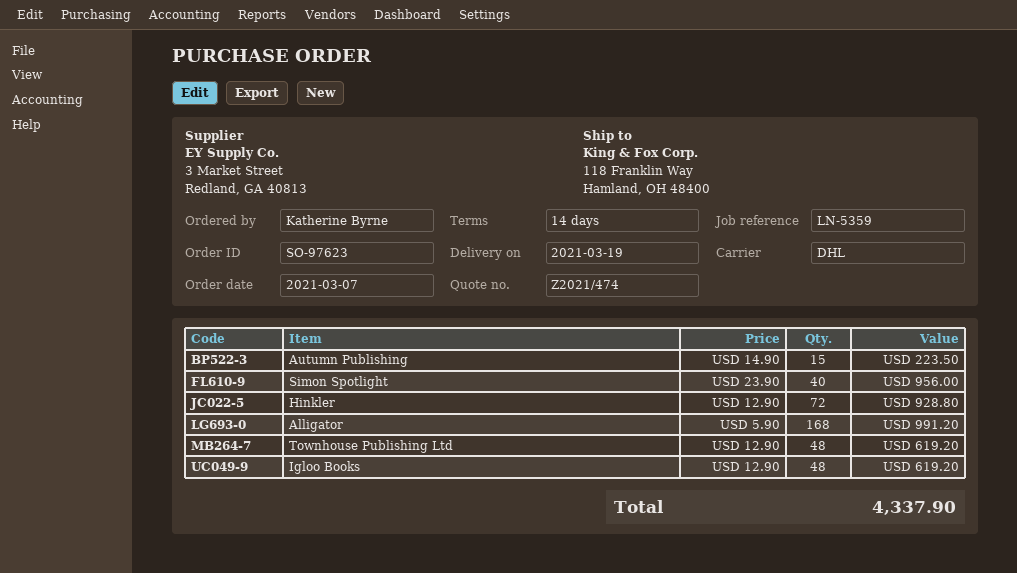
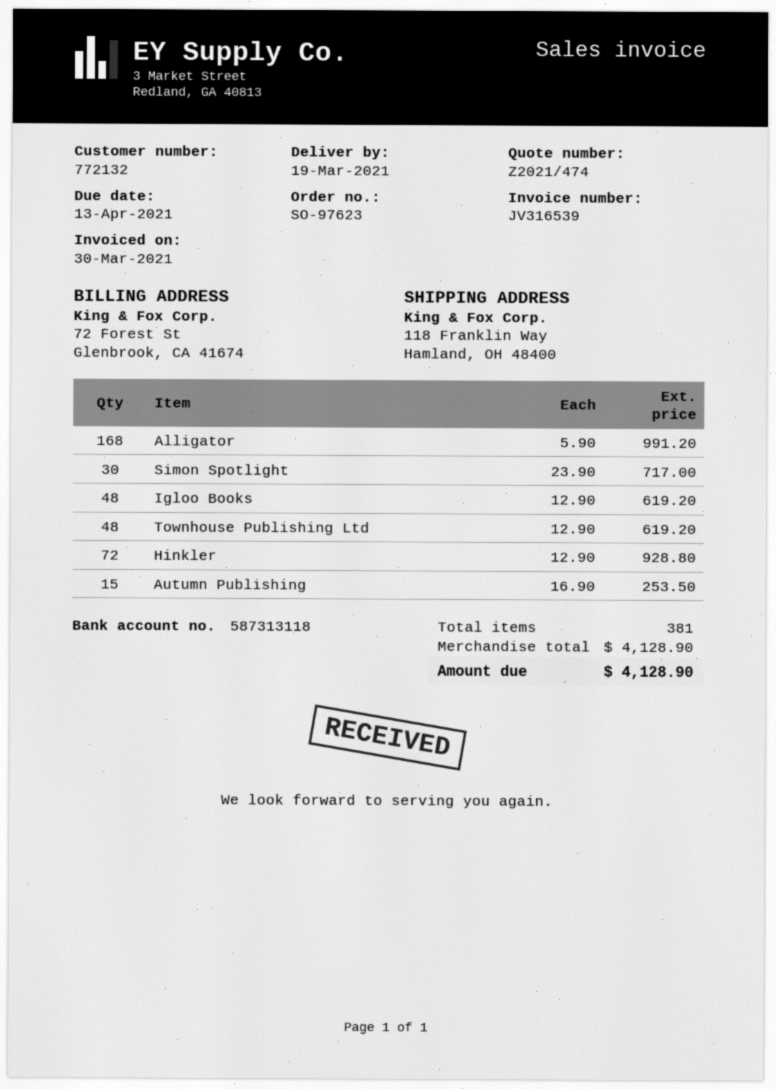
Autumn Publishing: 15 x 14.90 = 223.50 -> 15 x 16.90 = 253.50
Simon Spotlight: 40 x 23.90 = 956.00 -> 30 x 23.90 = 717.00
total: 4337.90 -> 4128.90

